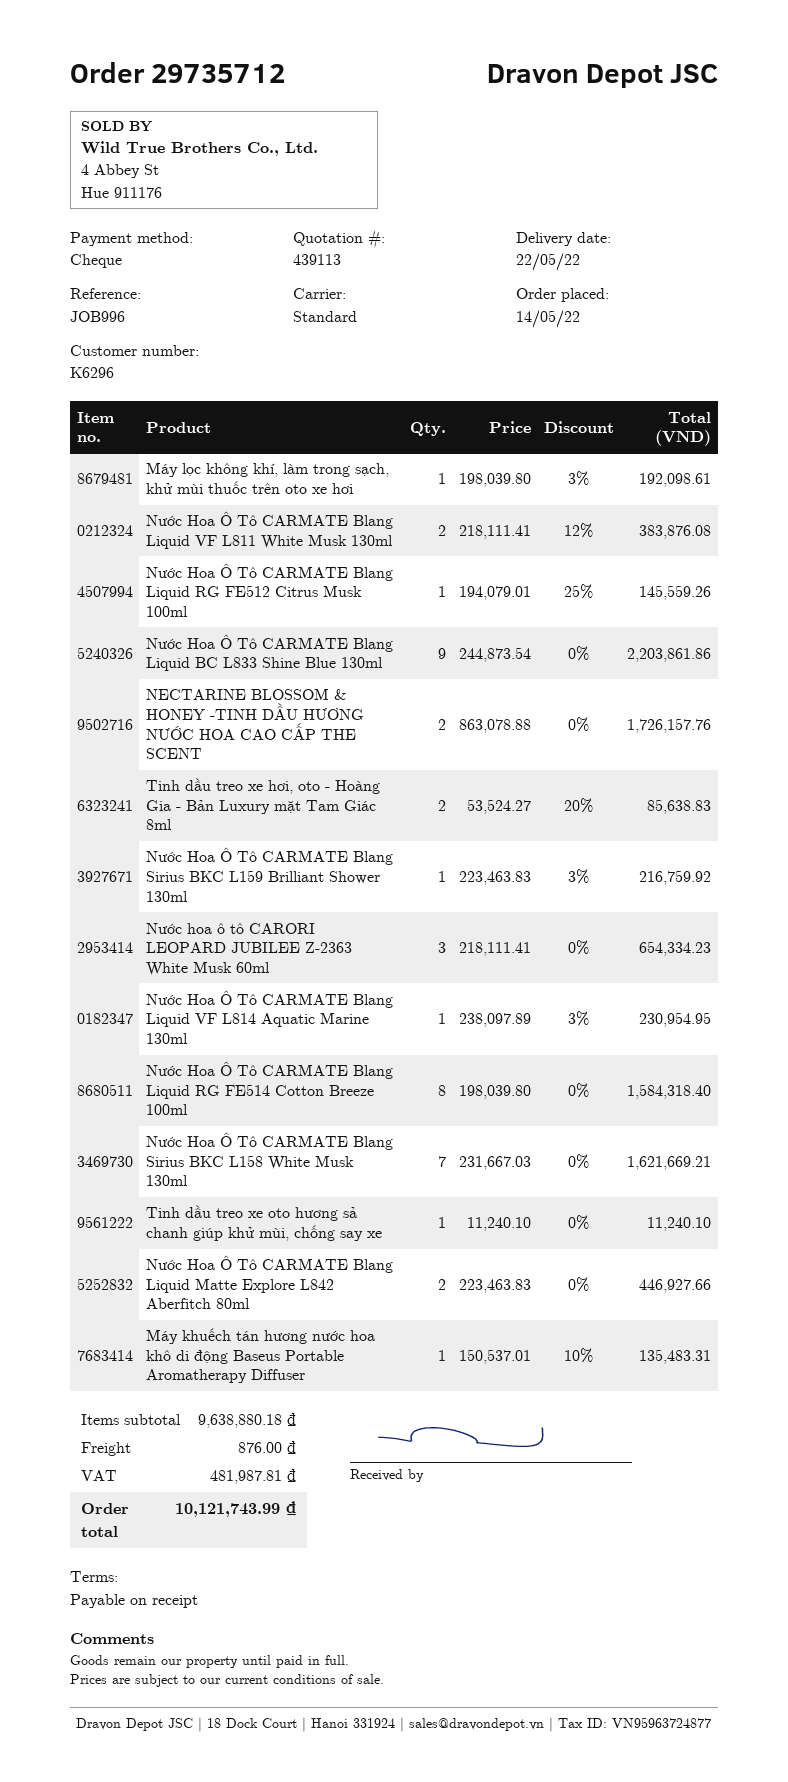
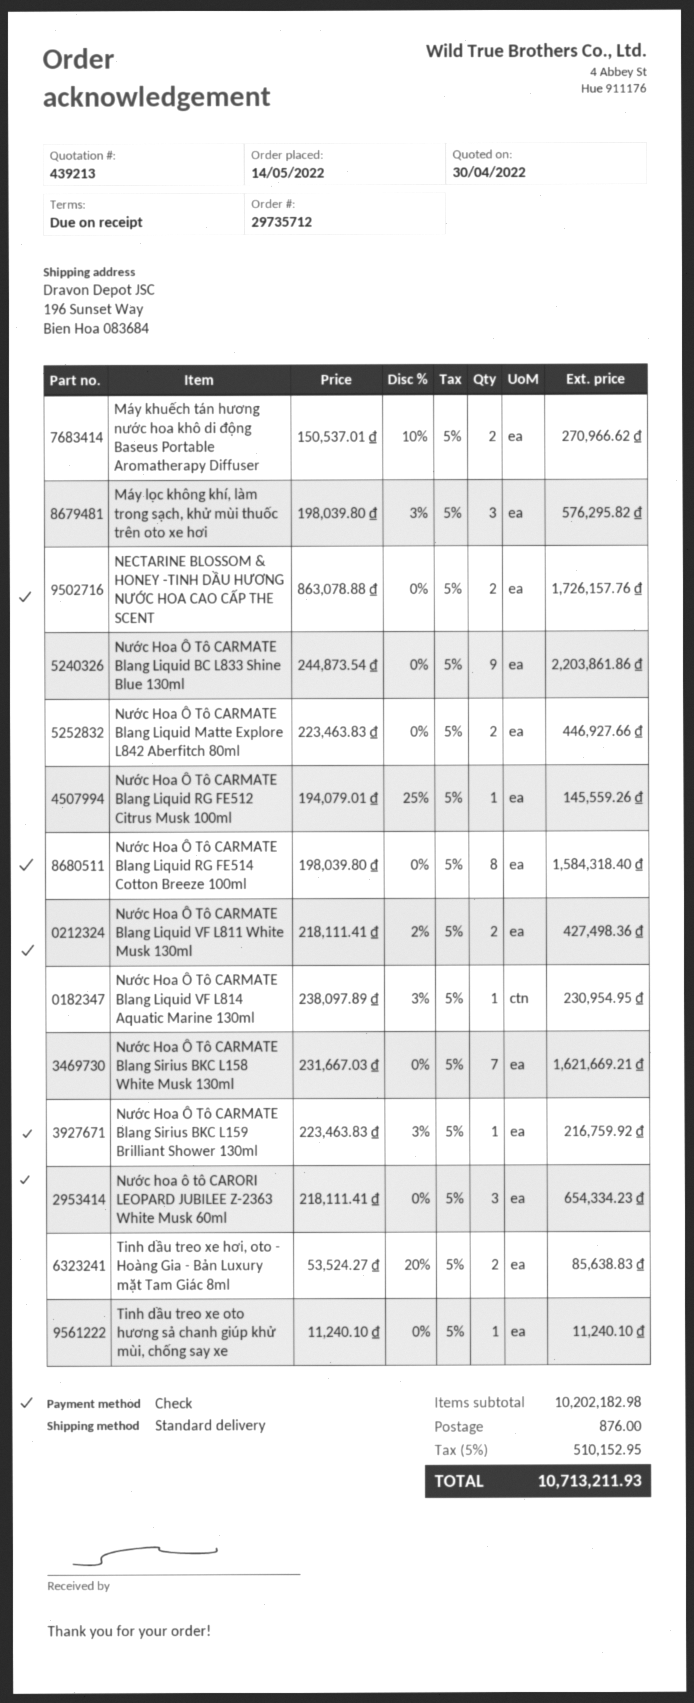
quote number: 439113 -> 439213
Máy lọc không khí, làm trong sạch, khử mùi thuốc trên oto xe hơi: 1 x 198039.80 - 3% = 192098.61 -> 3 x 198039.80 - 3% = 576295.82
Nước Hoa Ô Tô CARMATE Blang Liquid VF L811 White Musk 130ml: 2 x 218111.41 - 12% = 383876.08 -> 2 x 218111.41 - 2% = 427498.36
Máy khuếch tán hương nước hoa khô di động Baseus Portable Aromatherapy Diffuser: 1 x 150537.01 - 10% = 135483.31 -> 2 x 150537.01 - 10% = 270966.62
subtotal: 9638880.18 -> 10202182.98
tax: 481987.81 -> 510152.95
total: 10121743.99 -> 10713211.93

